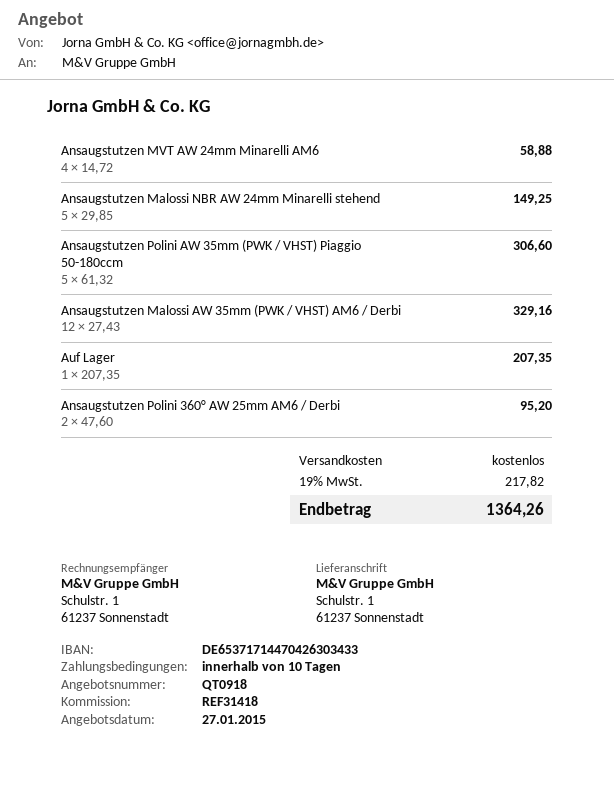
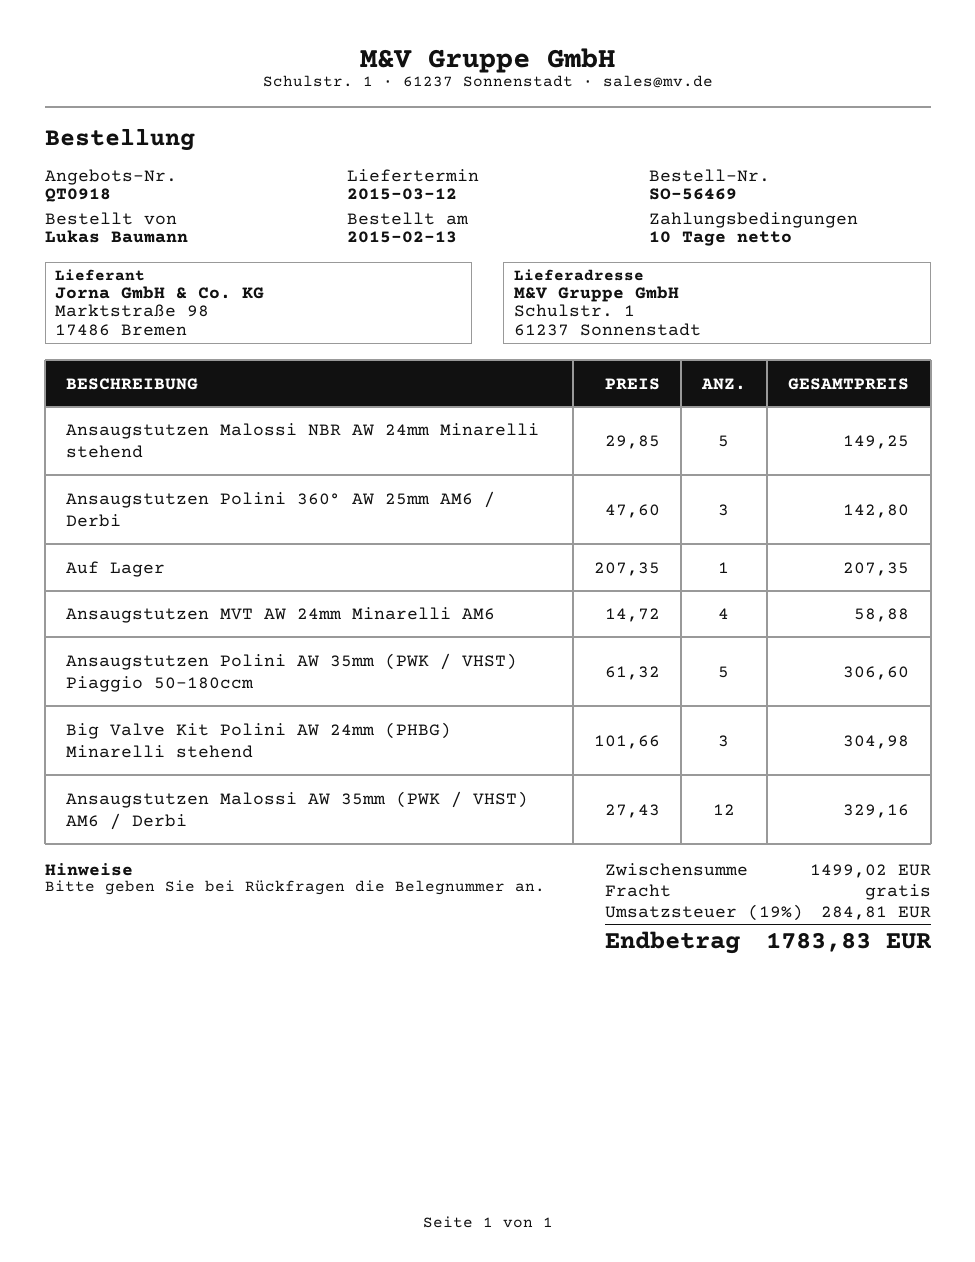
Ansaugstutzen Polini 360° AW 25mm AM6 / Derbi: 2 x 47.60 = 95.20 -> 3 x 47.60 = 142.80
Big Valve Kit Polini AW 24mm (PHBG) Minarelli stehend: none -> 3 x 101.66 = 304.98
tax: 19% = 217.82 -> 19% = 284.81
total: 1364.26 -> 1783.83

